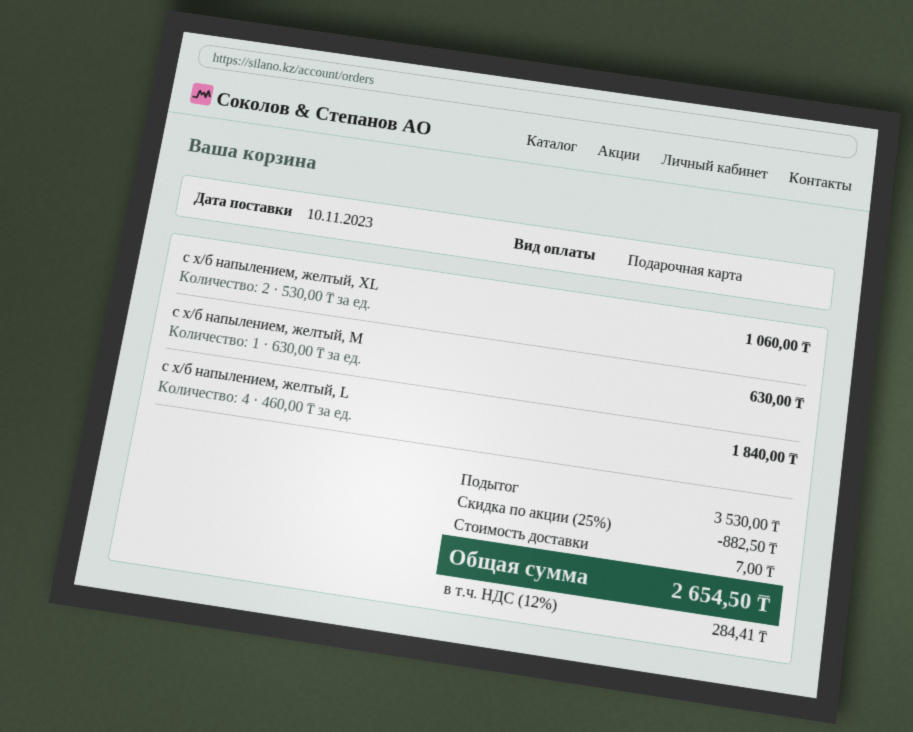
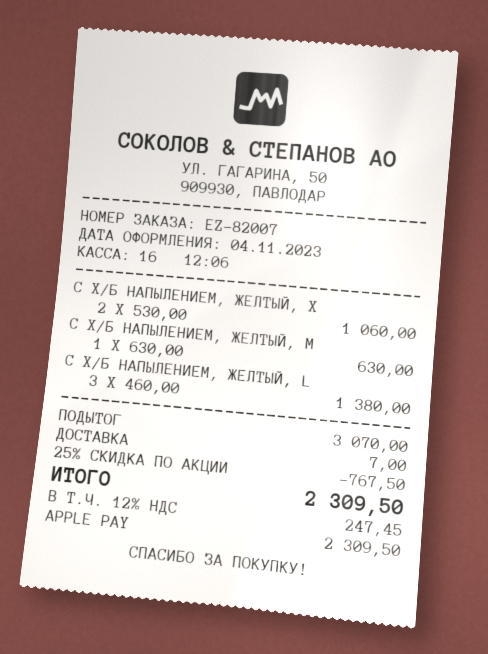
payment method: gift card -> Apple Pay
с х/б напылением, желтый, L: 4 x 460.00 = 1840.00 -> 3 x 460.00 = 1380.00
subtotal: 3530.00 -> 3070.00
discount: 25% = 882.50 -> 25% = 767.50
tax: 12% = 284.41 -> 12% = 247.45
total: 2654.50 -> 2309.50

